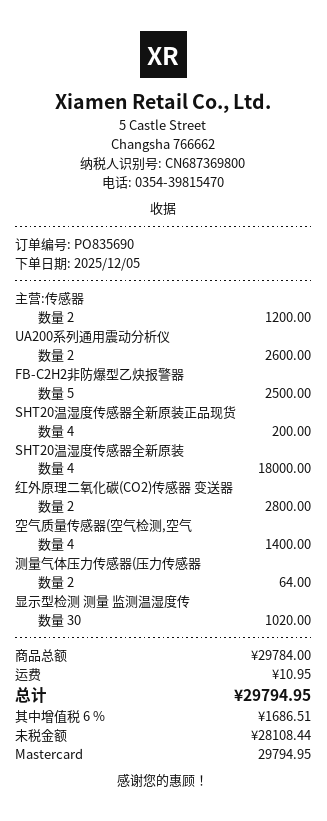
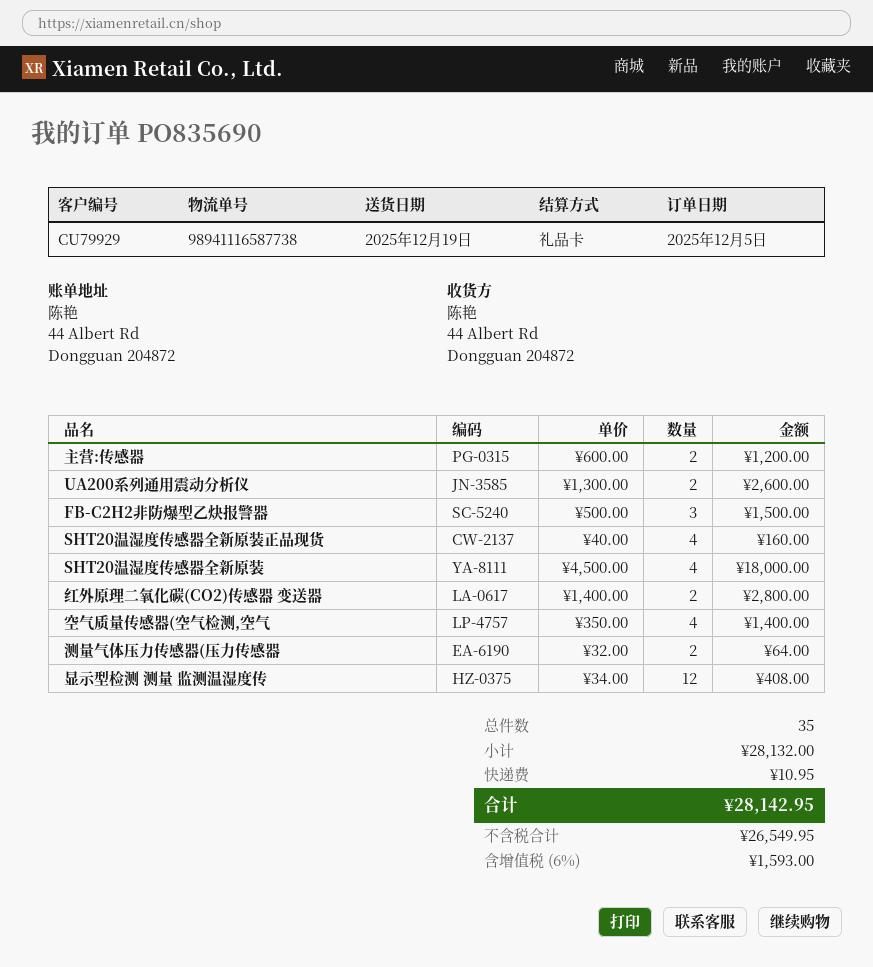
payment method: Mastercard -> gift card
FB-C2H2非防爆型乙炔报警器: 5 for 2500.00 -> 3 for 1500.00
SHT20温湿度传感器全新原装正品现货: 4 for 200.00 -> 4 for 160.00
显示型检测 测量 监测温湿度传: 30 for 1020.00 -> 12 for 408.00
subtotal: 29784.00 -> 28132.00
net: 28108.44 -> 26549.95
tax: 6% = 1686.51 -> 6% = 1593.00
total: 29794.95 -> 28142.95

